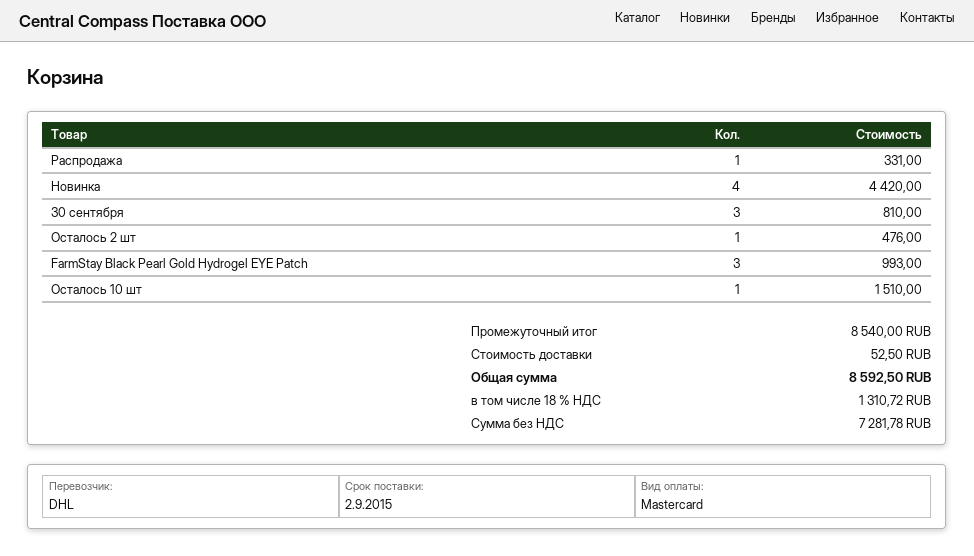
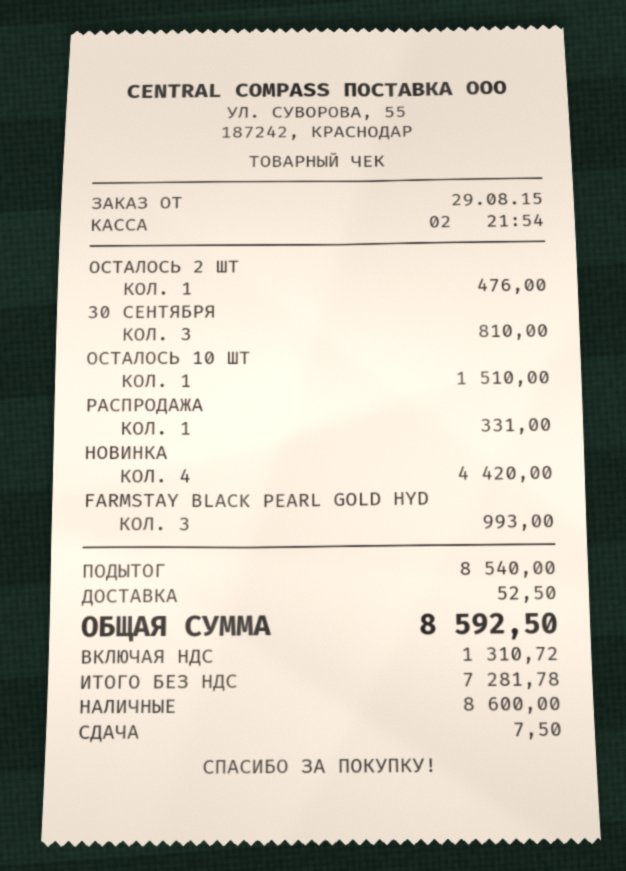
payment method: Mastercard -> cash

